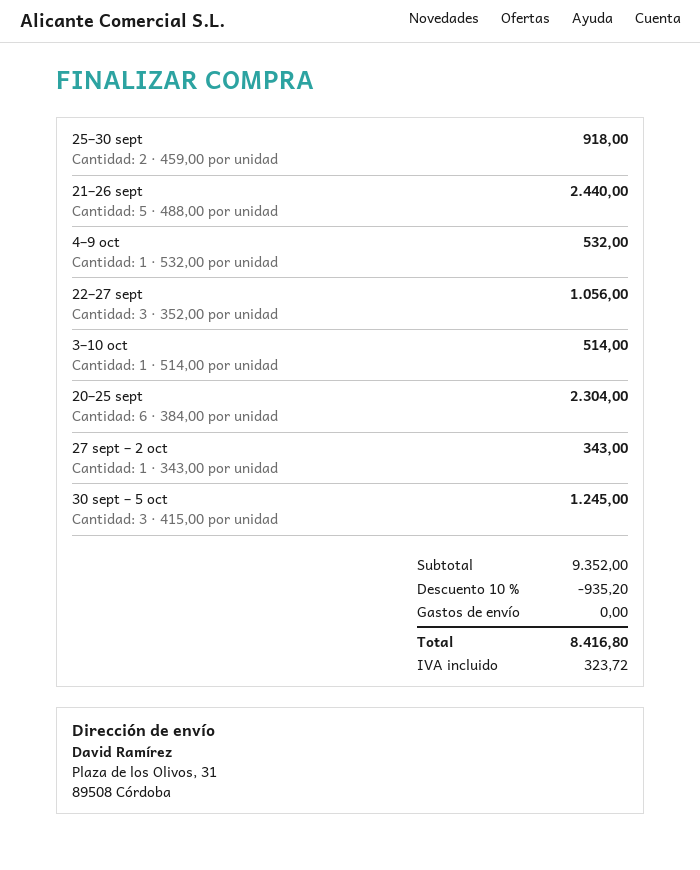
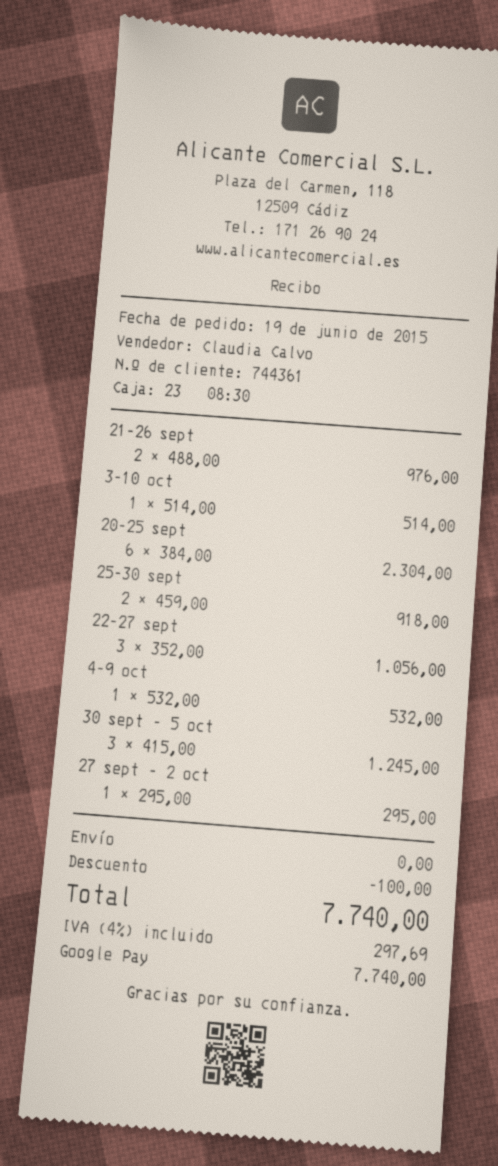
21–26 sept: 5 x 488.00 = 2440.00 -> 2 x 488.00 = 976.00
27 sept – 2 oct: 1 x 343.00 = 343.00 -> 1 x 295.00 = 295.00
discount: 935.20 -> 100.00
tax: 323.72 -> 297.69
total: 8416.80 -> 7740.00

